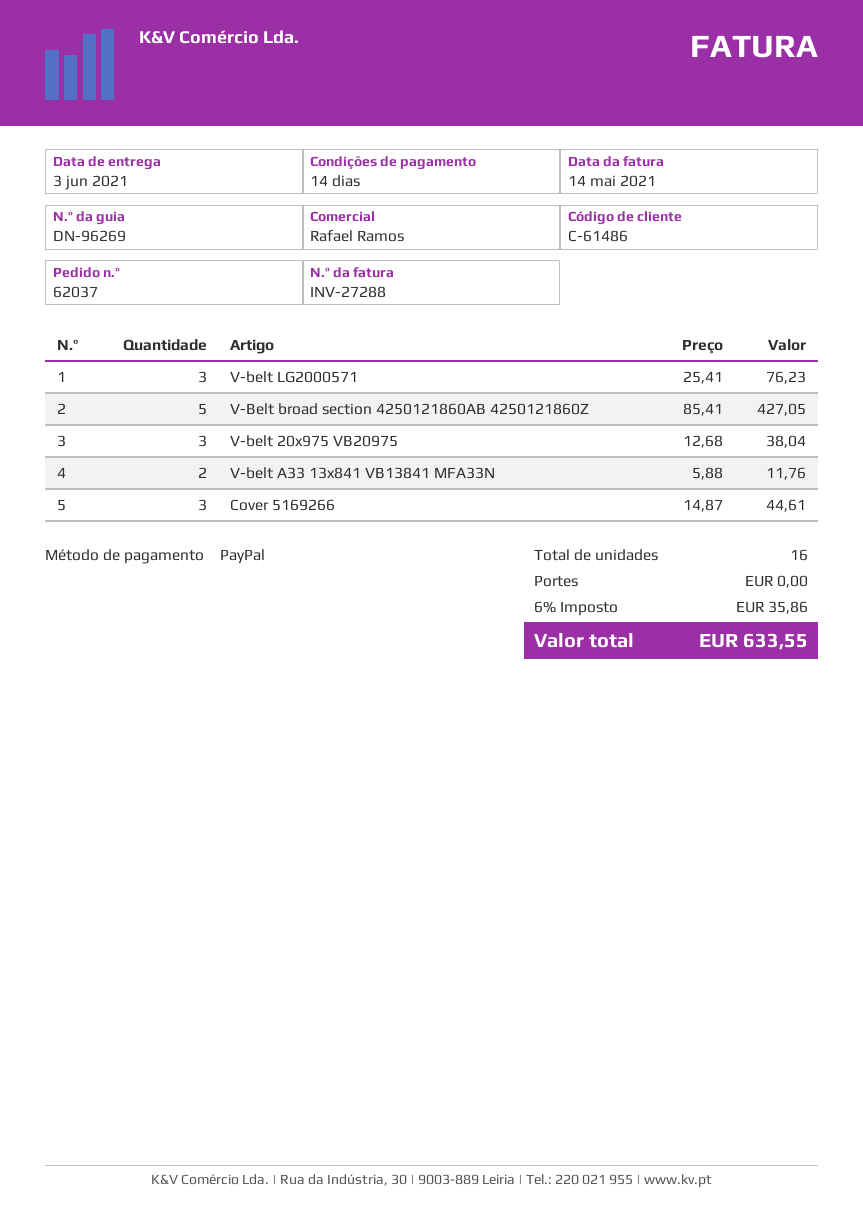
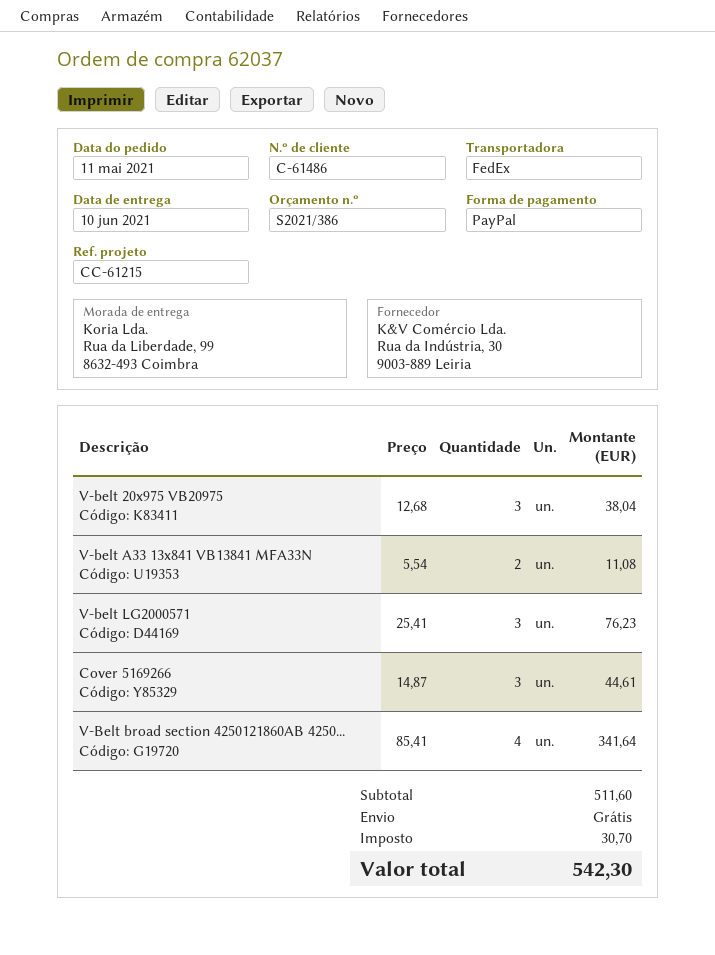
delivery date: 2021-06-03 -> 2021-06-10
V-Belt broad section 4250121860AB 4250121860Z: 5 x 85.41 = 427.05 -> 4 x 85.41 = 341.64
V-belt A33 13x841 VB13841 MFA33N: 2 x 5.88 = 11.76 -> 2 x 5.54 = 11.08
tax: 35.86 -> 30.70
total: 633.55 -> 542.30

